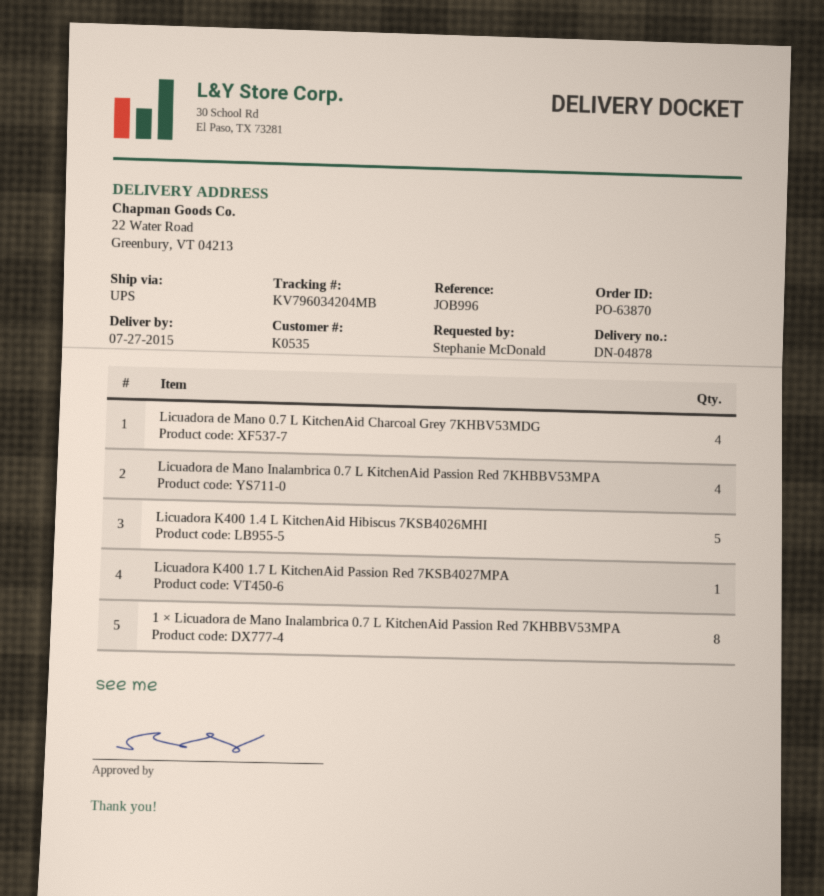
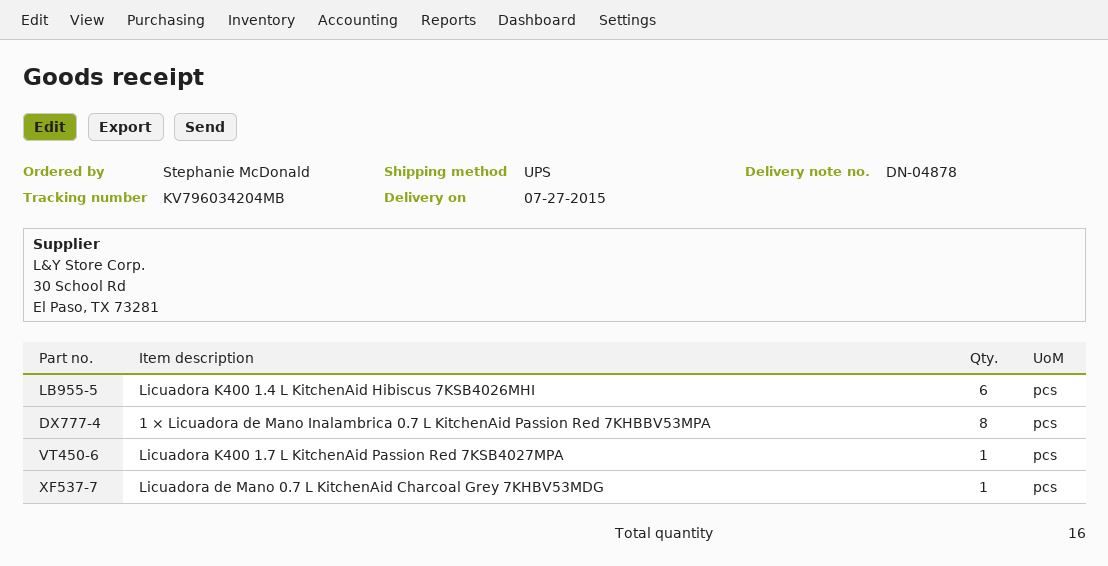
Licuadora de Mano 0.7 L KitchenAid Charcoal Grey 7KHBV53MDG: 4 -> 1
Licuadora de Mano Inalambrica 0.7 L KitchenAid Passion Red 7KHBBV53MPA: 4 -> none
Licuadora K400 1.4 L KitchenAid Hibiscus 7KSB4026MHI: 5 -> 6

